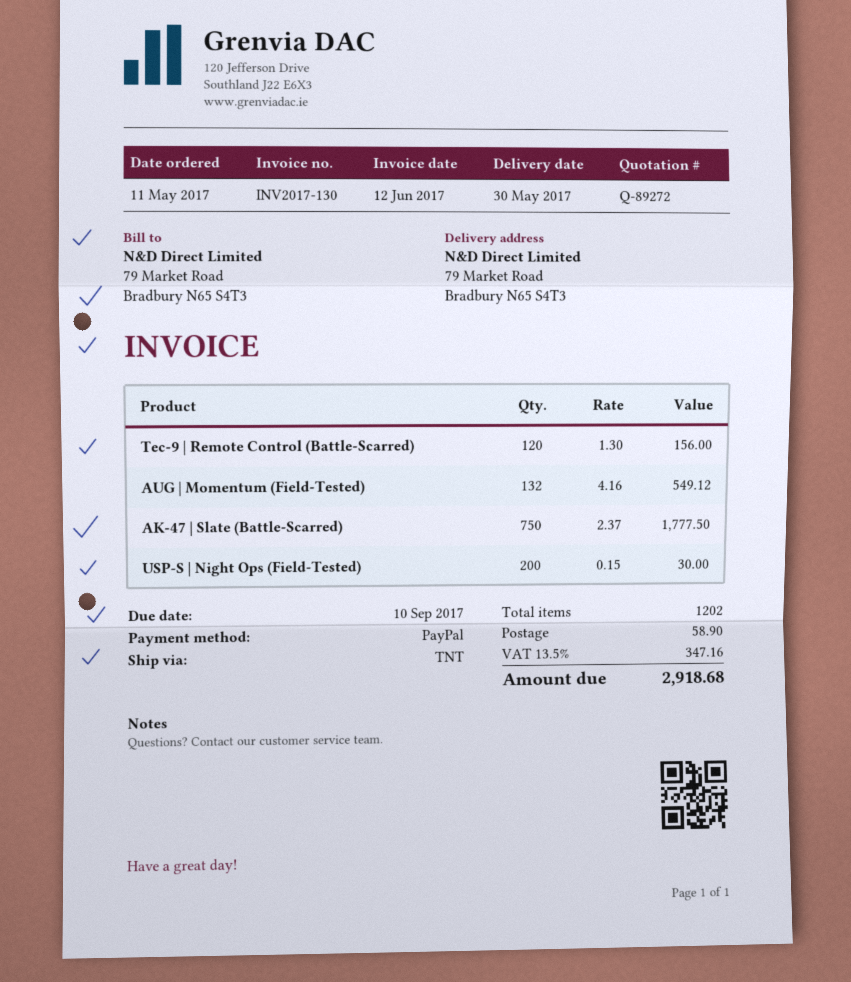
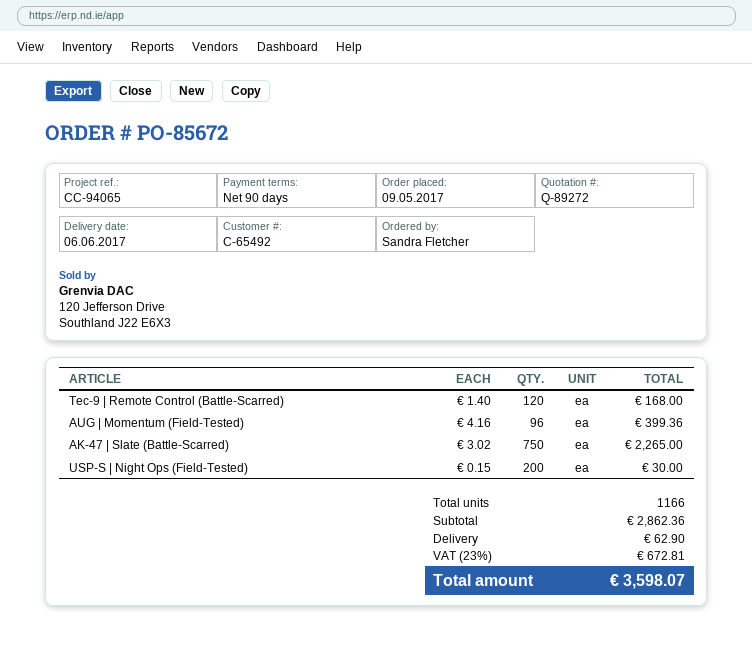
order date: 2017-05-11 -> 2017-05-09
delivery date: 2017-05-30 -> 2017-06-06
Tec-9 | Remote Control (Battle-Scarred): 120 x 1.30 = 156.00 -> 120 x 1.40 = 168.00
AUG | Momentum (Field-Tested): 132 x 4.16 = 549.12 -> 96 x 4.16 = 399.36
AK-47 | Slate (Battle-Scarred): 750 x 2.37 = 1777.50 -> 750 x 3.02 = 2265.00
total quantity: 1202 -> 1166
shipping: 58.90 -> 62.90
tax: 13.5% = 347.16 -> 23% = 672.81
total: 2918.68 -> 3598.07

